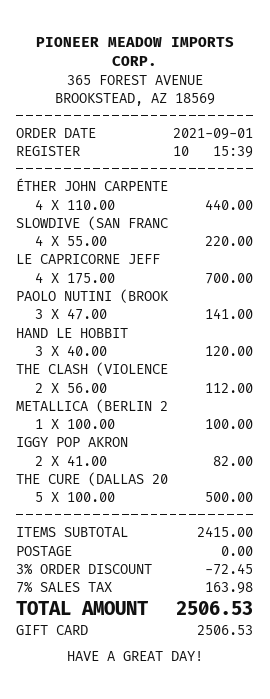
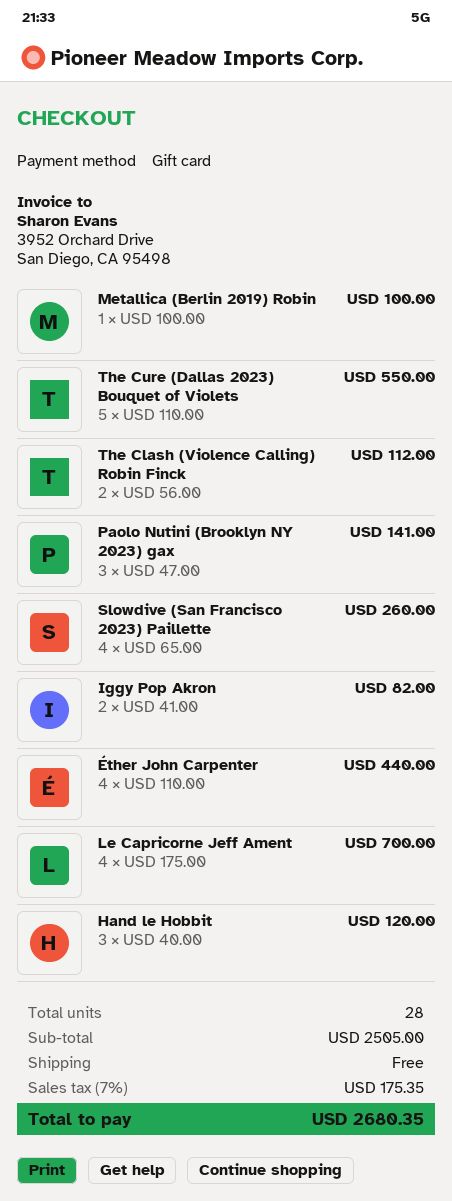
SLOWDIVE (SAN FRANC: 4 x 55.00 = 220.00 -> 4 x 65.00 = 260.00
THE CURE (DALLAS 20: 5 x 100.00 = 500.00 -> 5 x 110.00 = 550.00
subtotal: 2415.00 -> 2505.00
discount: 3% = 72.45 -> none
tax: 7% = 163.98 -> 7% = 175.35
total: 2506.53 -> 2680.35

